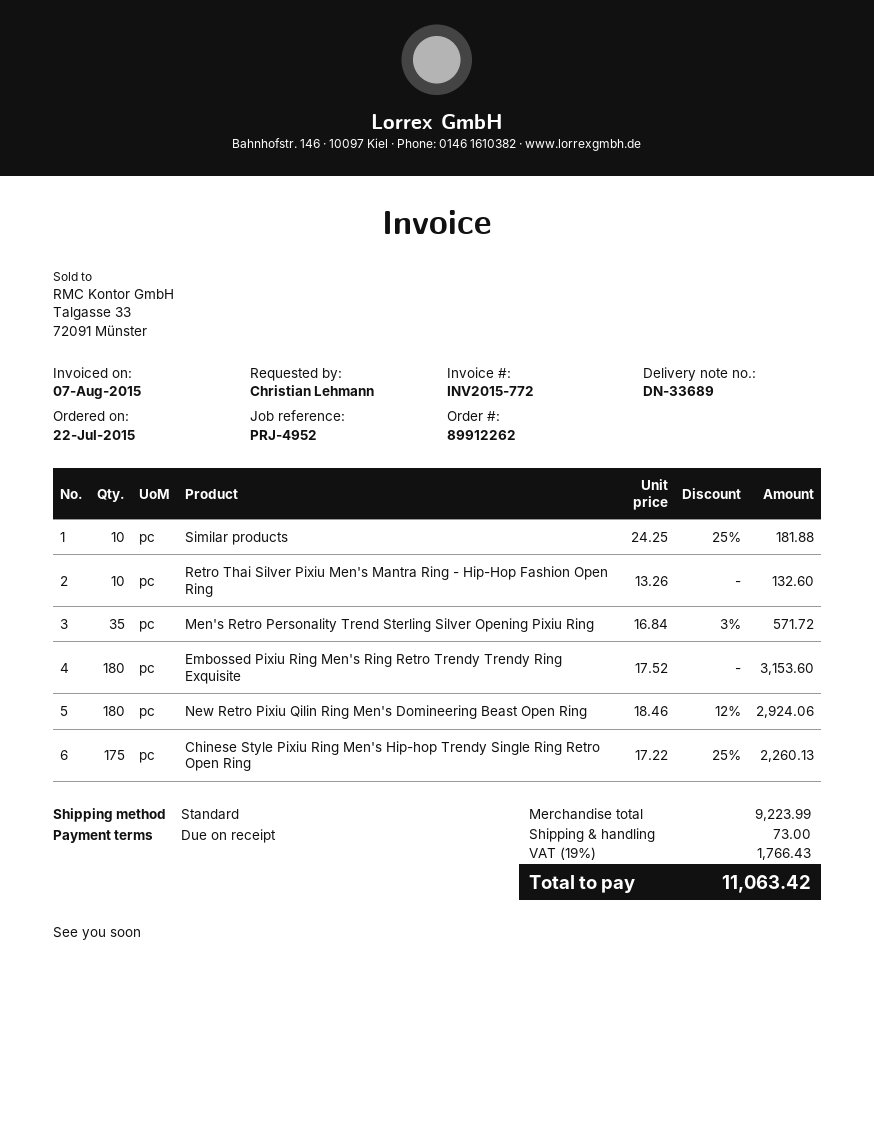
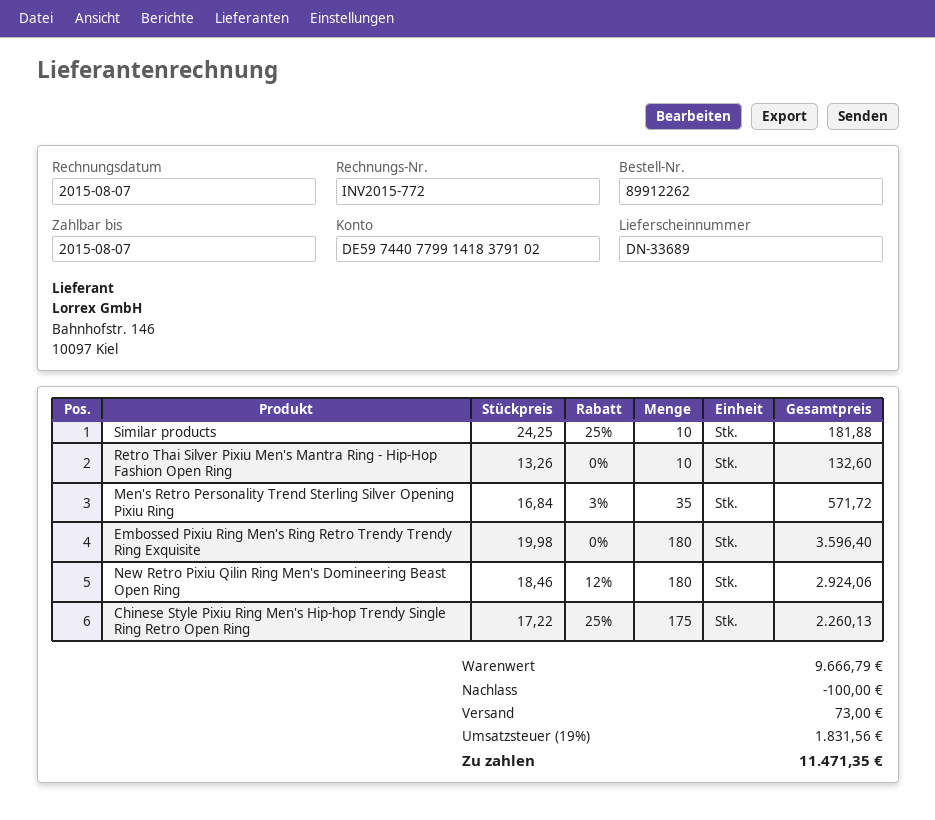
Embossed Pixiu Ring Men's Ring Retro Trendy Trendy Ring Exquisite: 180 x 17.52 = 3153.60 -> 180 x 19.98 = 3596.40
subtotal: 9223.99 -> 9666.79
discount: none -> 100.00
tax: 19% = 1766.43 -> 19% = 1831.56
total: 11063.42 -> 11471.35

